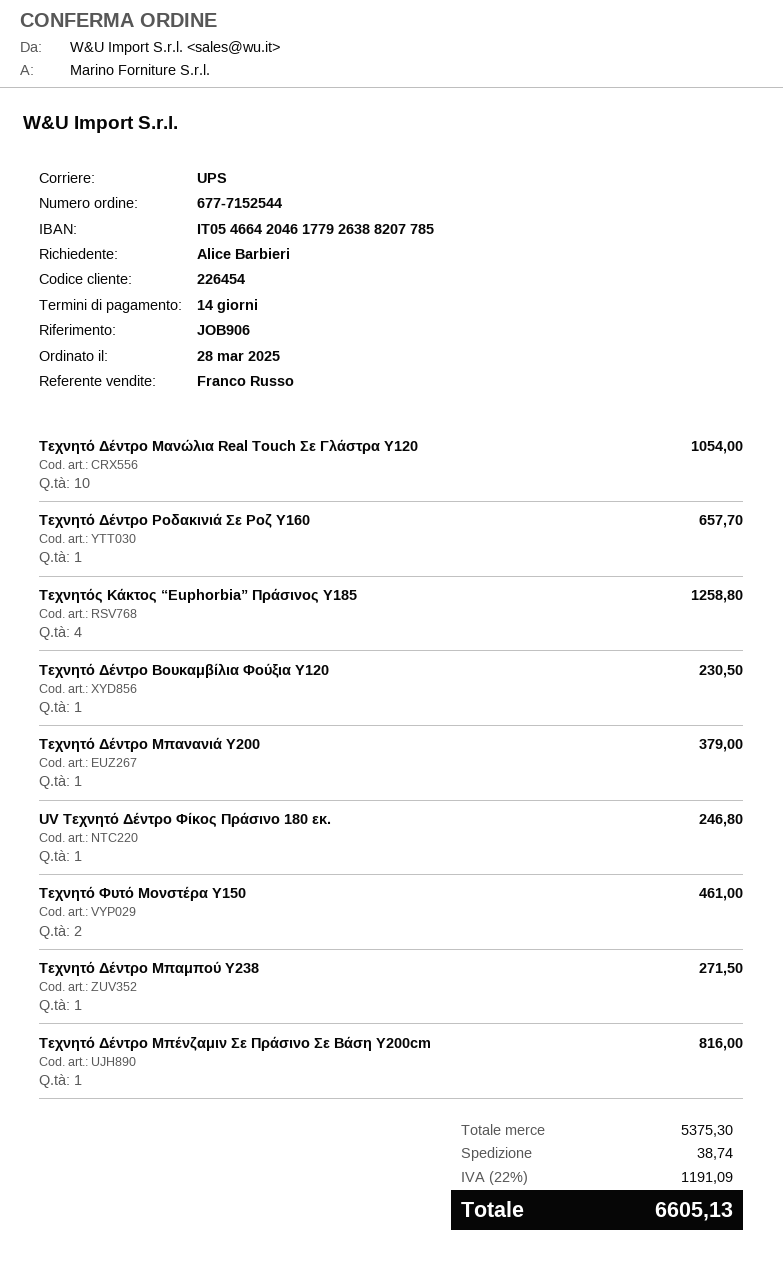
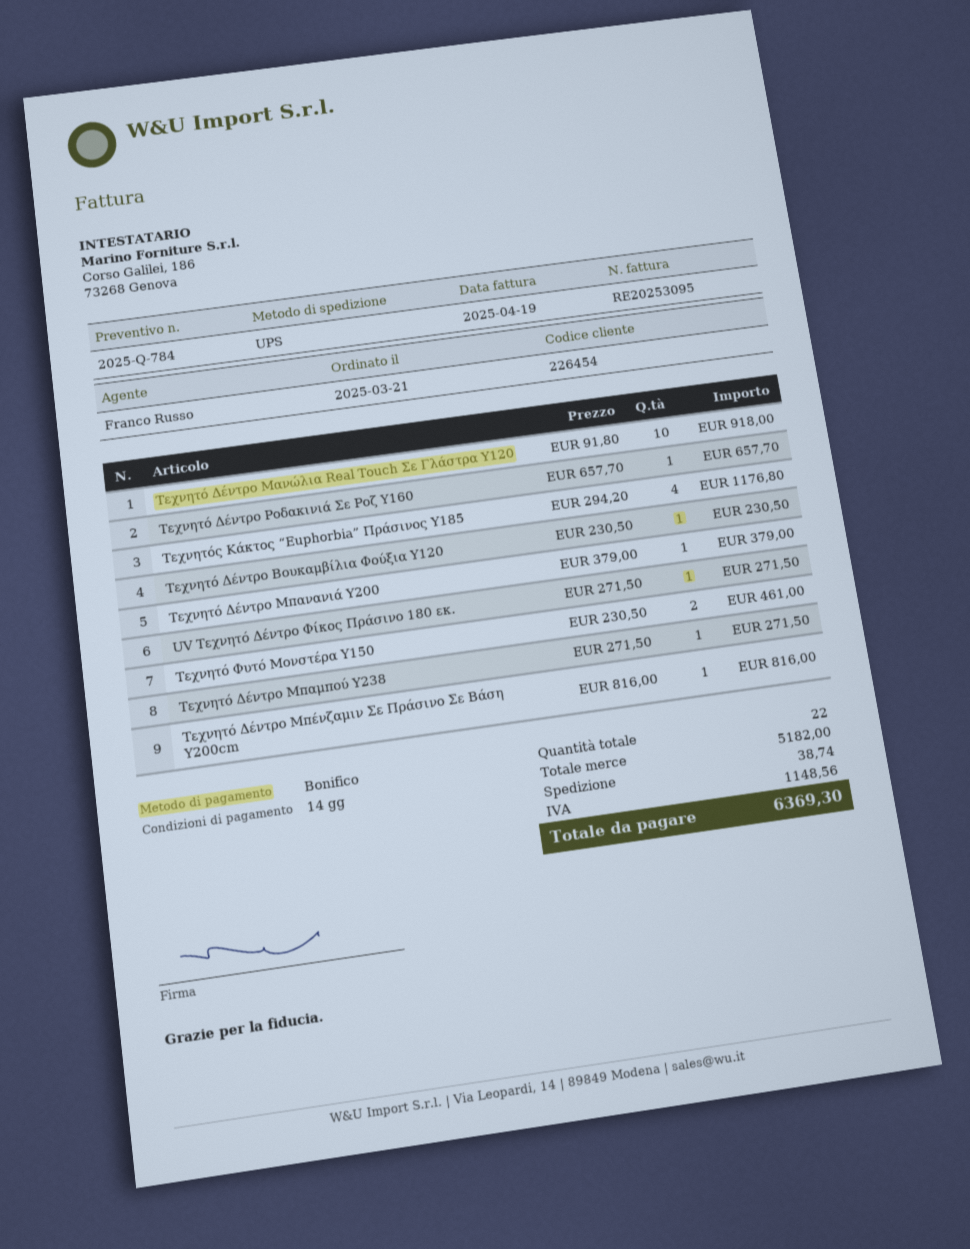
order date: 2025-03-28 -> 2025-03-21
Τεχνητό Δέντρο Μανώλια Real Touch Σε Γλάστρα Y120: 10 for 1054.00 -> 10 for 918.00
Τεχνητός Κάκτος “Euphorbia” Πράσινος Υ185: 4 for 1258.80 -> 4 for 1176.80
UV Τεχνητό Δέντρο Φίκος Πράσινο 180 εκ.: 1 for 246.80 -> 1 for 271.50
subtotal: 5375.30 -> 5182.00
tax: 1191.09 -> 1148.56
total: 6605.13 -> 6369.30

